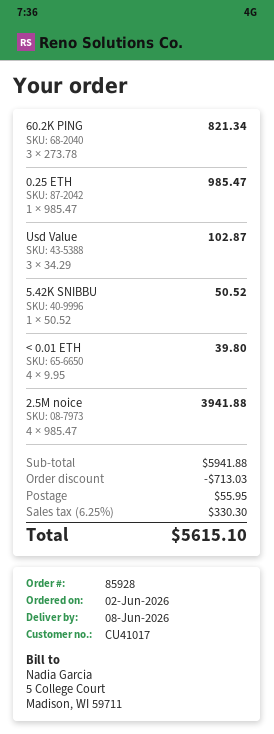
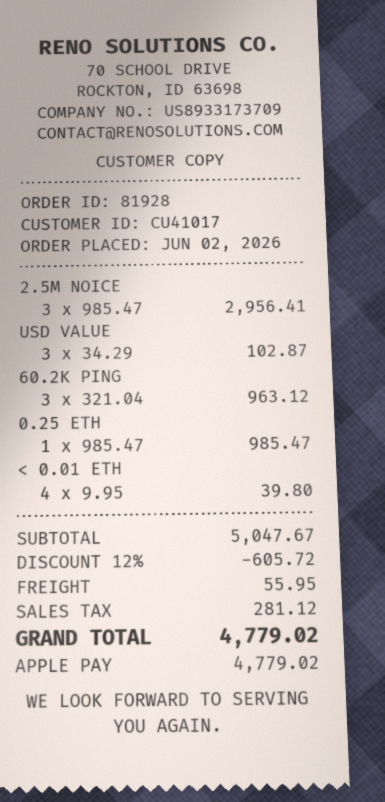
order number: 85928 -> 81928
60.2K PING: 3 x 273.78 = 821.34 -> 3 x 321.04 = 963.12
5.42K SNIBBU: 1 x 50.52 = 50.52 -> none
2.5M noice: 4 x 985.47 = 3941.88 -> 3 x 985.47 = 2956.41
subtotal: 5941.88 -> 5047.67
discount: 713.03 -> 605.72
tax: 330.30 -> 281.12
total: 5615.10 -> 4779.02

